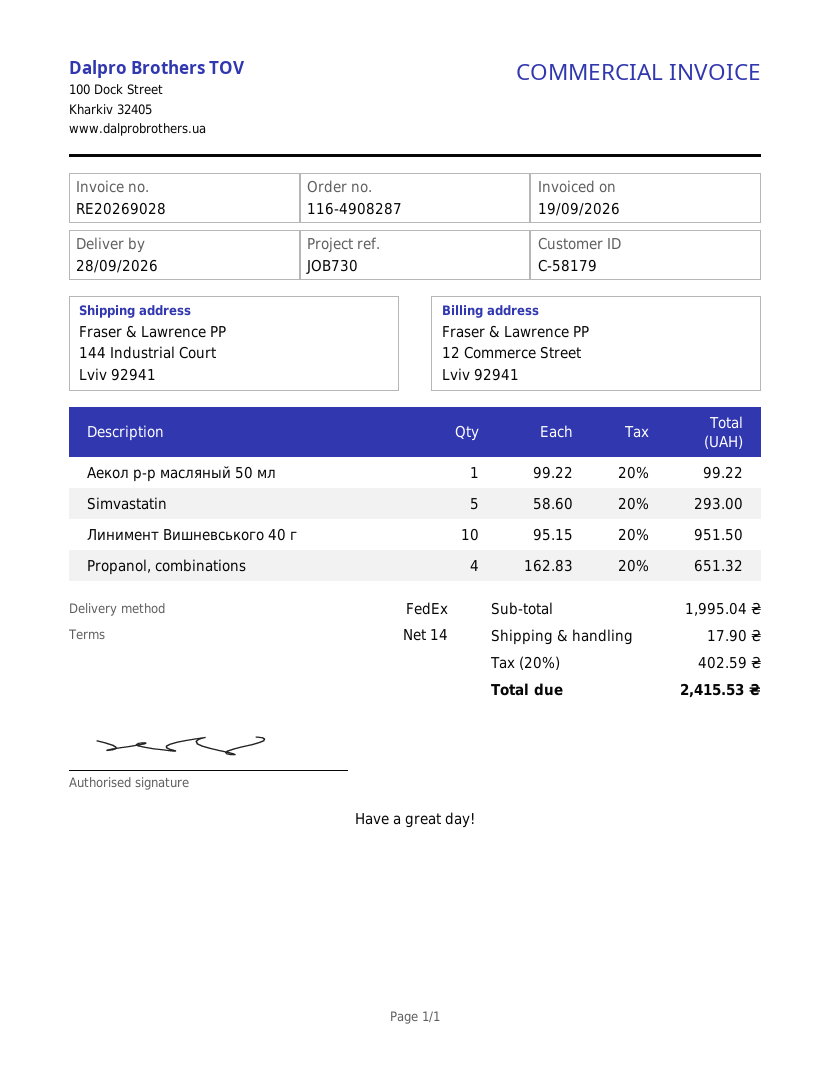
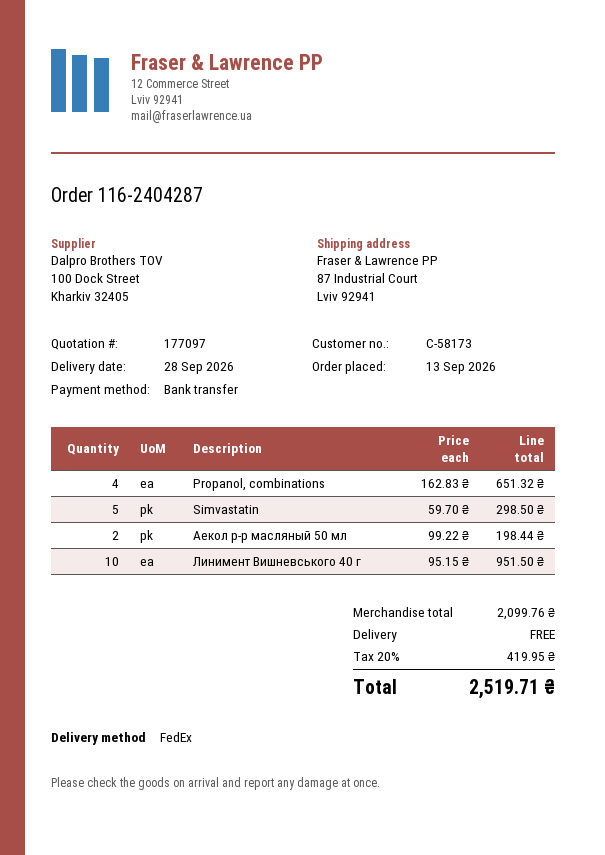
order number: 116-4908287 -> 116-2404287
customer number: C-58179 -> C-58173
ship to: 144 Industrial Court, Lviv 92941 -> 87 Industrial Court, Lviv 92941
Аекол р-р масляный 50 мл: 1 x 99.22 = 99.22 -> 2 x 99.22 = 198.44
Simvastatin: 5 x 58.60 = 293.00 -> 5 x 59.70 = 298.50
subtotal: 1995.04 -> 2099.76
shipping: 17.90 -> 0.00
tax: 20% = 402.59 -> 20% = 419.95
total: 2415.53 -> 2519.71

